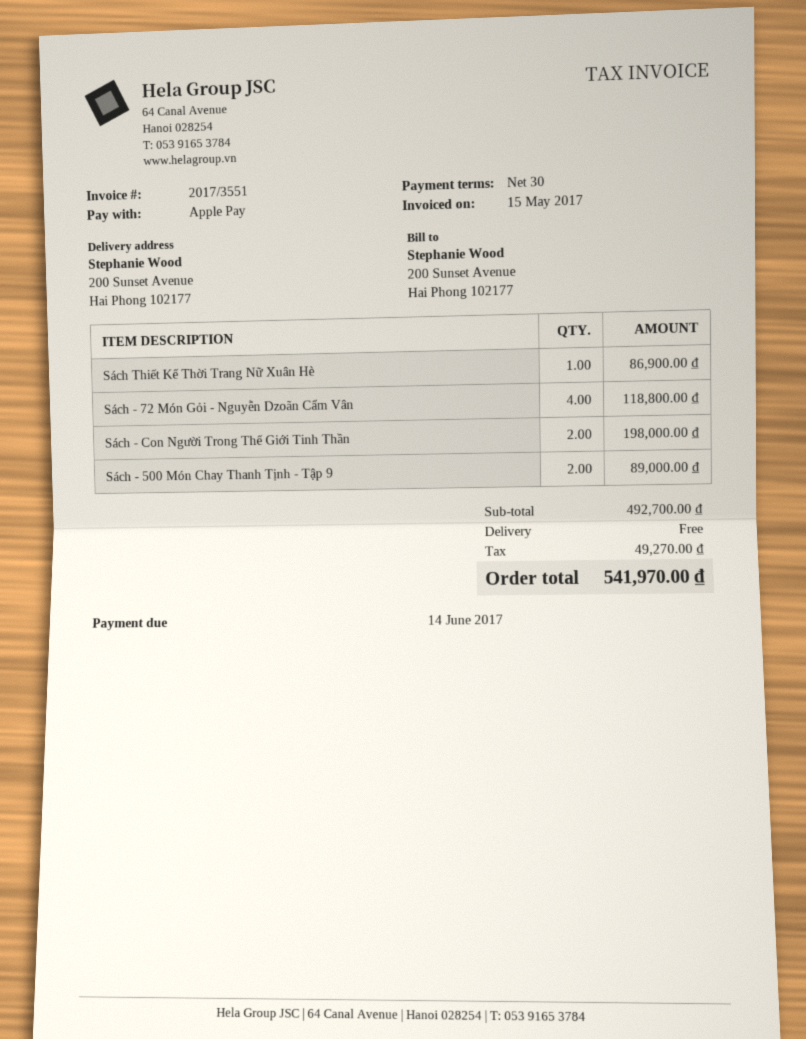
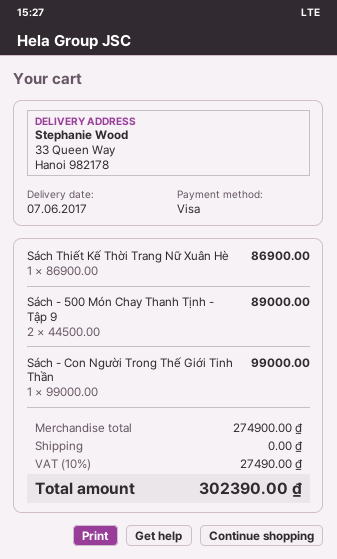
payment method: Apple Pay -> Visa
ship to: 200 Sunset Avenue, Hai Phong 102177 -> 33 Queen Way, Hanoi 982178
Sách - 72 Món Gỏi - Nguyễn Dzoãn Cẩm Vân: 4 for 118800.00 -> none
Sách - Con Người Trong Thế Giới Tinh Thần: 2 for 198000.00 -> 1 for 99000.00
subtotal: 492700.00 -> 274900.00
tax: 49270.00 -> 27490.00
total: 541970.00 -> 302390.00

